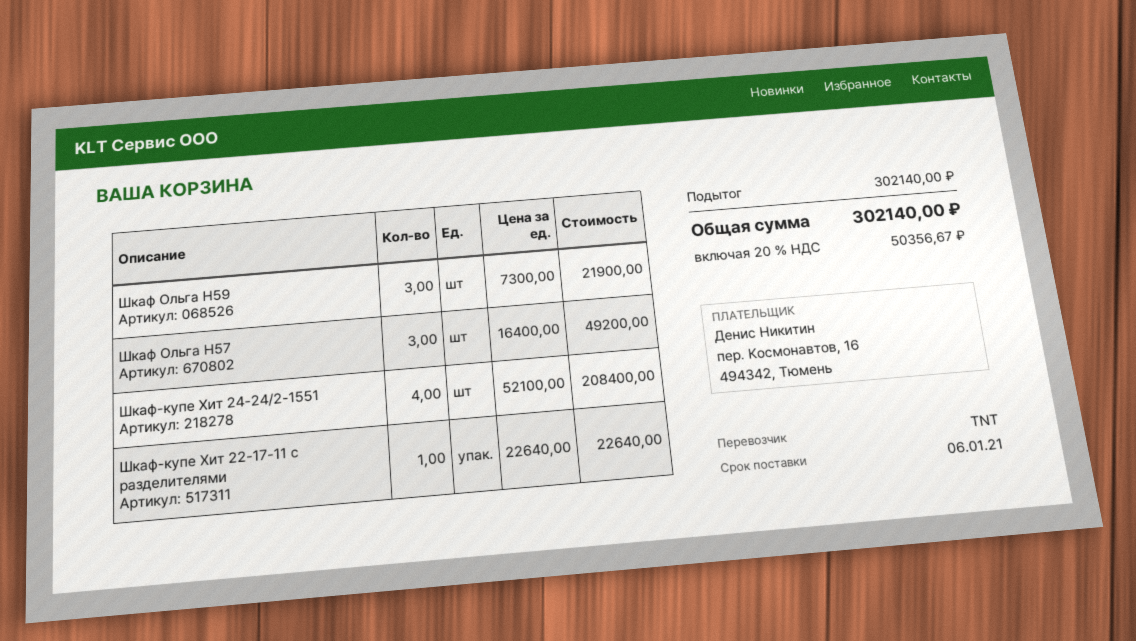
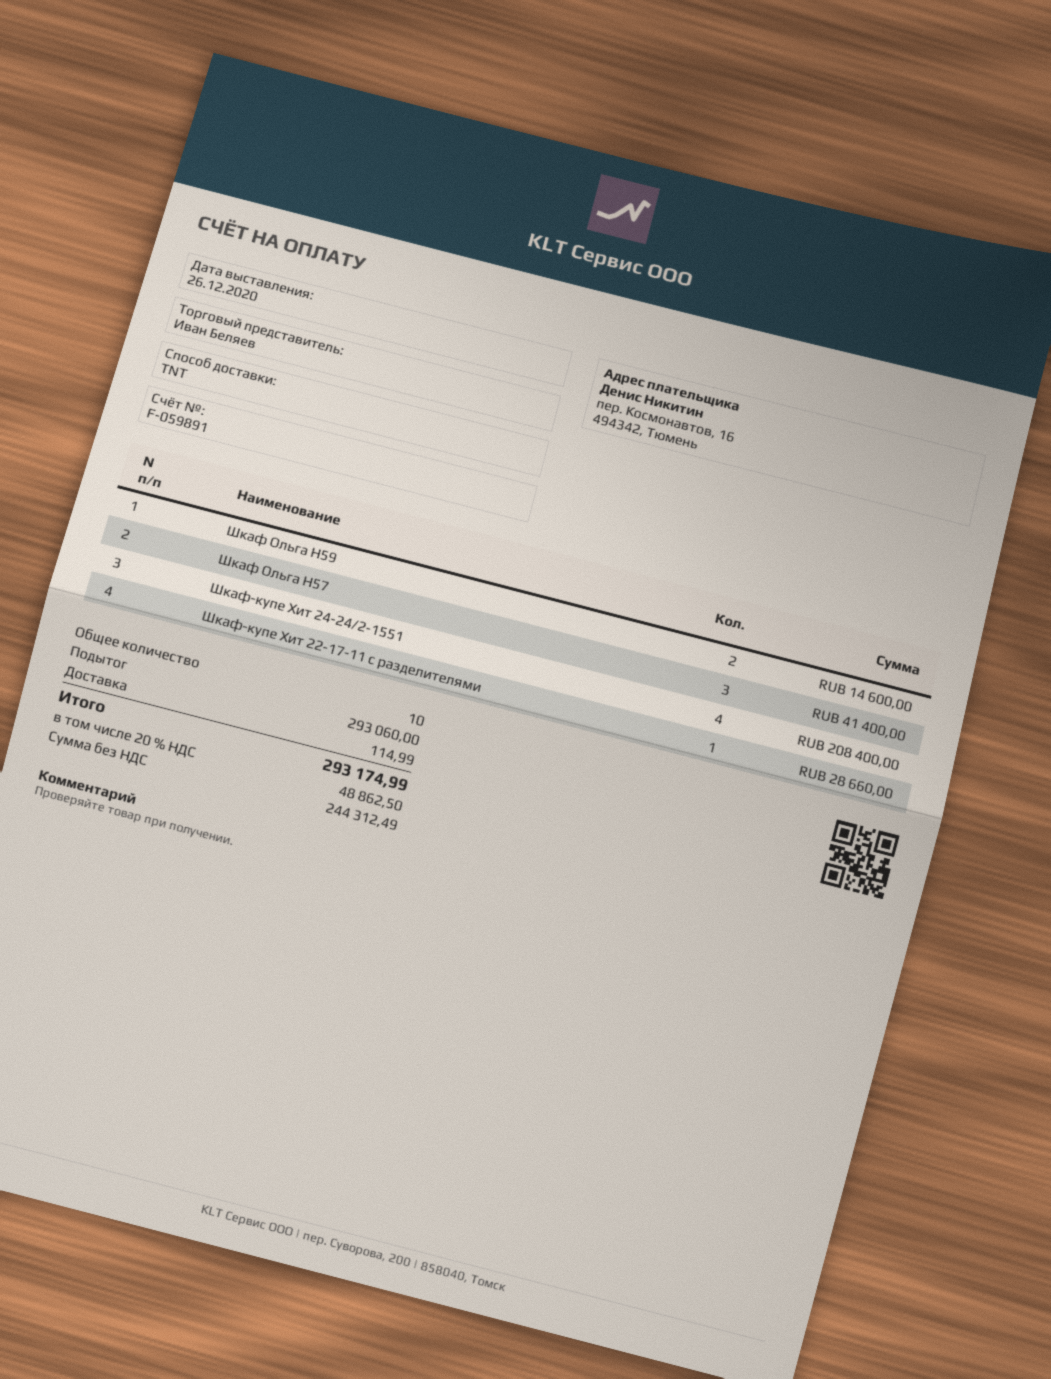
Шкаф Ольга H59: 3 for 21900.00 -> 2 for 14600.00
Шкаф Ольга H57: 3 for 49200.00 -> 3 for 41400.00
Шкаф-купе Хит 22-17-11 с разделителями: 1 for 22640.00 -> 1 for 28660.00
subtotal: 302140.00 -> 293060.00
shipping: none -> 114.99
tax: 20% = 50356.67 -> 20% = 48862.50
total: 302140.00 -> 293174.99

